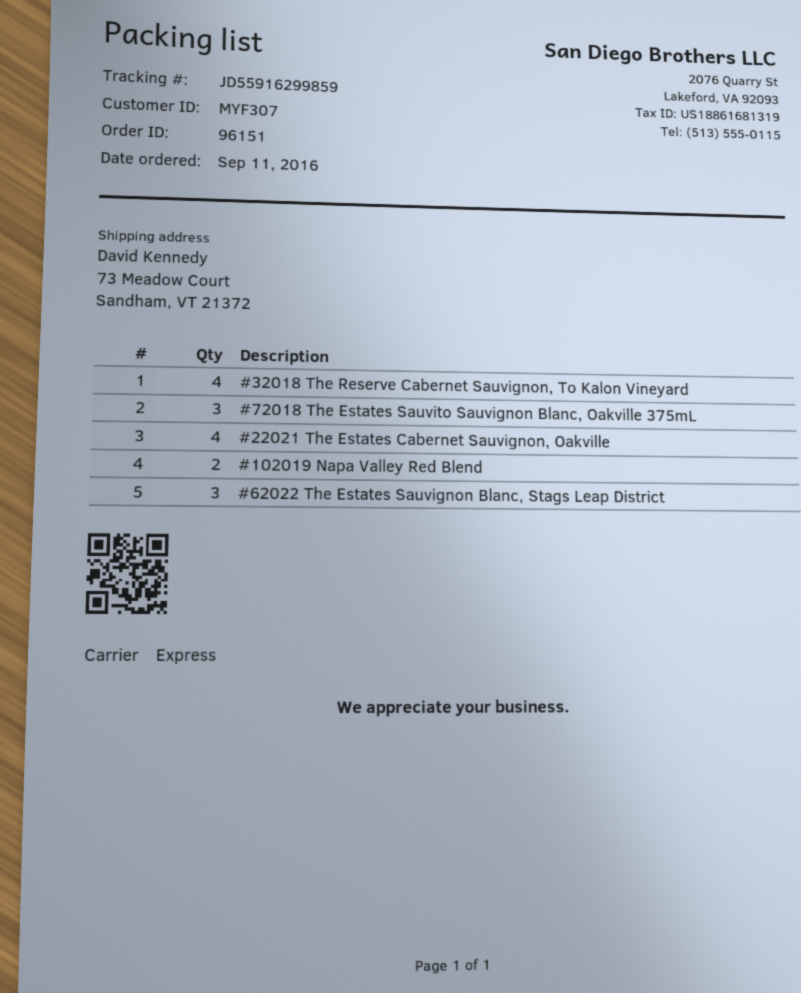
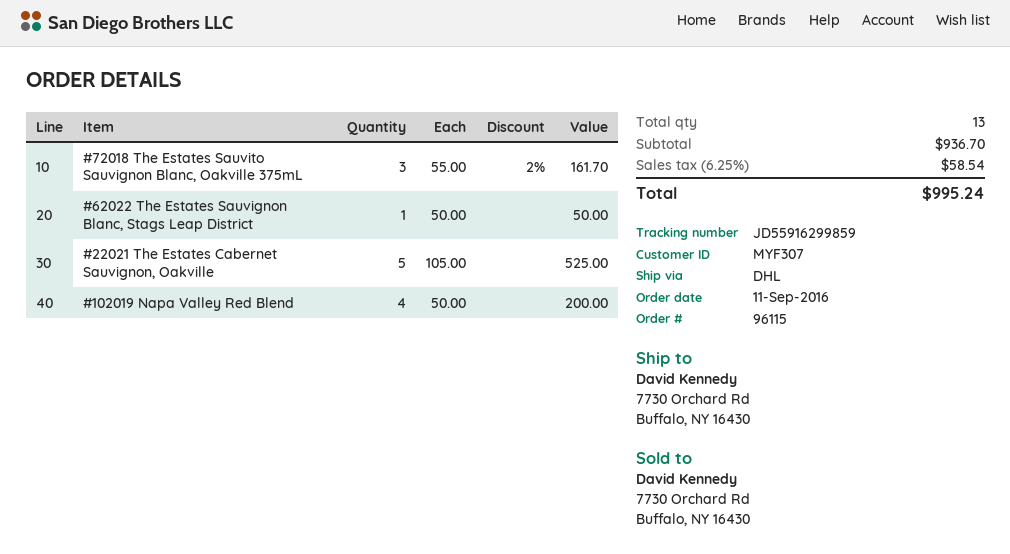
order number: 96151 -> 96115
shipping method: express -> DHL
ship to: 73 Meadow Court, Sandham, VT 21372 -> 7730 Orchard Rd, Buffalo, NY 16430
#32018 The Reserve Cabernet Sauvignon, To Kalon Vineyard: 4 -> none
#22021 The Estates Cabernet Sauvignon, Oakville: 4 -> 5
#102019 Napa Valley Red Blend: 2 -> 4
#62022 The Estates Sauvignon Blanc, Stags Leap District: 3 -> 1

